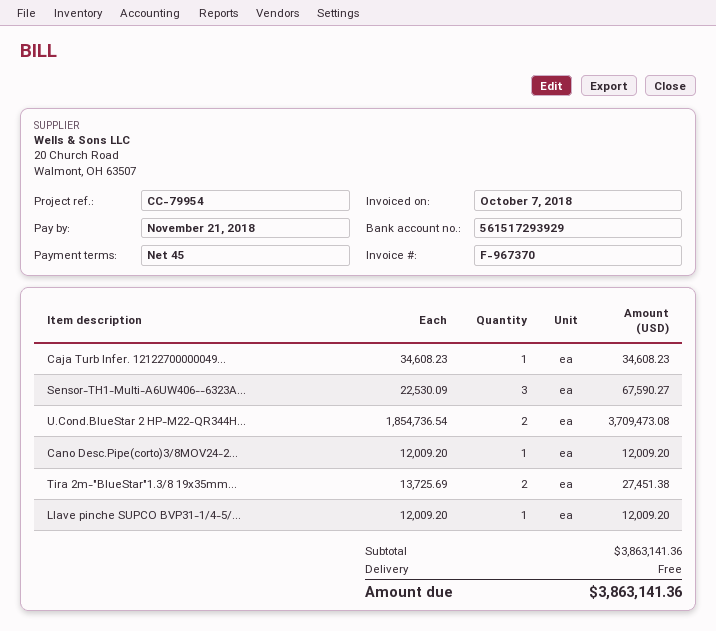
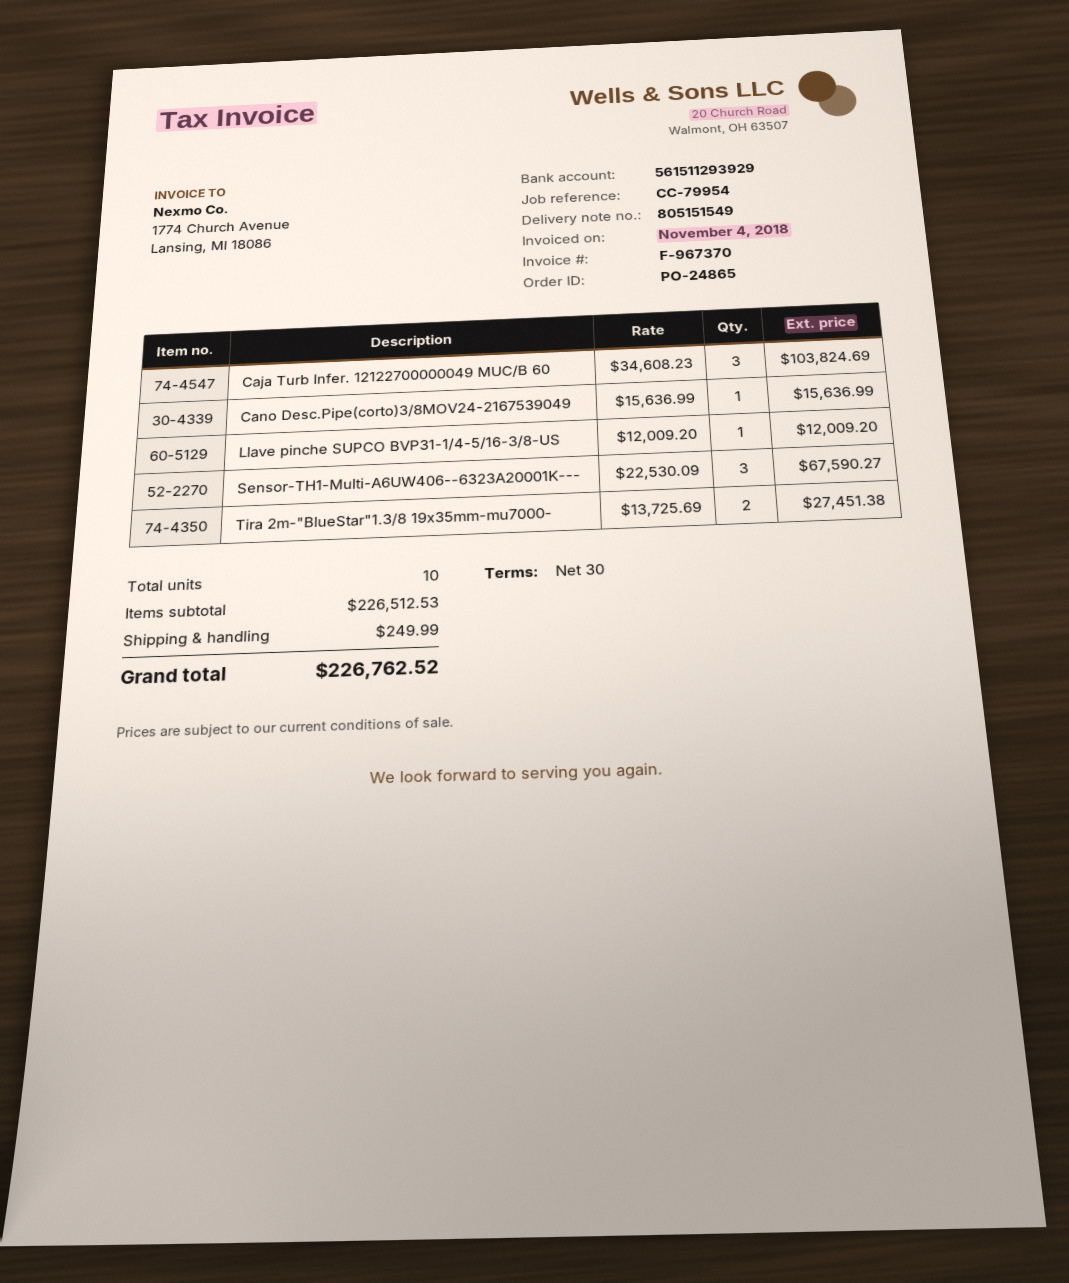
invoice date: 2018-10-07 -> 2018-11-04
payment terms: 45 days -> 30 days
bank account: 561517293929 -> 561511293929
Caja Turb Infer. 12122700000049...: 1 x 34608.23 = 34608.23 -> 3 x 34608.23 = 103824.69
U.Cond.BlueStar 2 HP-M22-QR344H...: 2 x 1854736.54 = 3709473.08 -> none
Cano Desc.Pipe(corto)3/8MOV24-2...: 1 x 12009.20 = 12009.20 -> 1 x 15636.99 = 15636.99
subtotal: 3863141.36 -> 226512.53
shipping: 0.00 -> 249.99
total: 3863141.36 -> 226762.52

